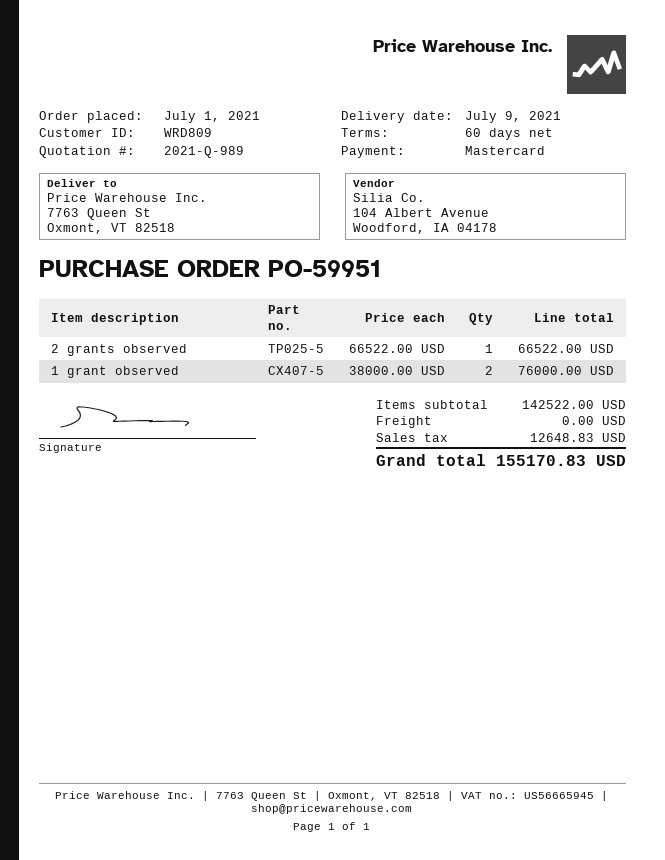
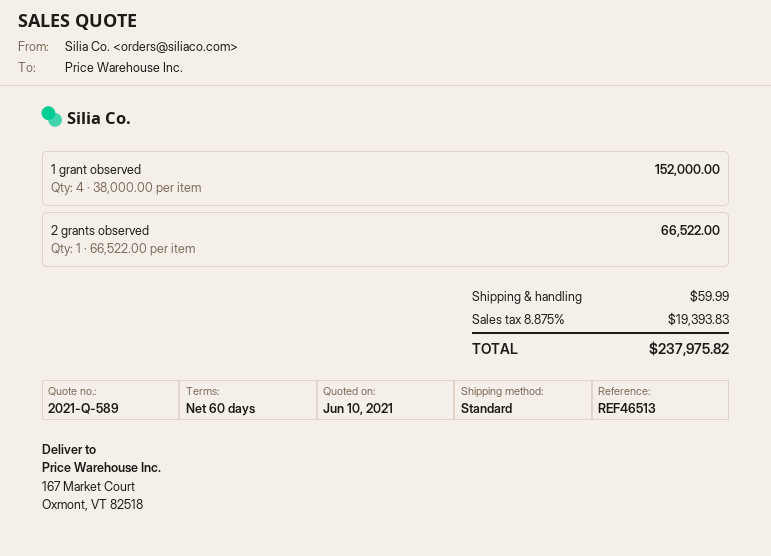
quote number: 2021-Q-989 -> 2021-Q-589
ship to: 7763 Queen St, Oxmont, VT 82518 -> 167 Market Court, Oxmont, VT 82518
1 grant observed: 2 x 38000.00 = 76000.00 -> 4 x 38000.00 = 152000.00
shipping: 0.00 -> 59.99
tax: 12648.83 -> 19393.83
total: 155170.83 -> 237975.82

